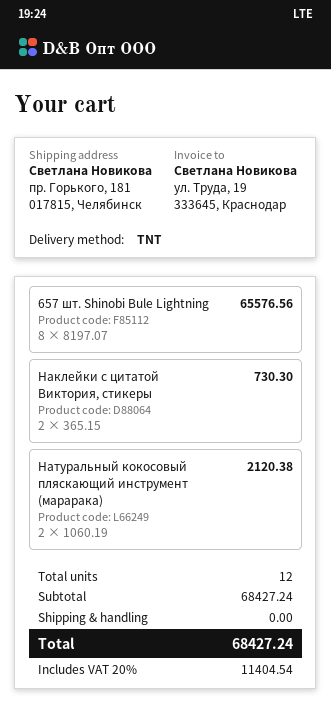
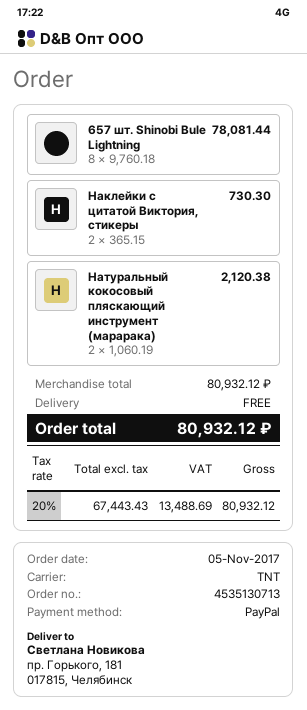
657 шт. Shinobi Bule Lightning: 8 x 8197.07 = 65576.56 -> 8 x 9760.18 = 78081.44
subtotal: 68427.24 -> 80932.12
tax: 20% = 11404.54 -> 20% = 13488.69
total: 68427.24 -> 80932.12

